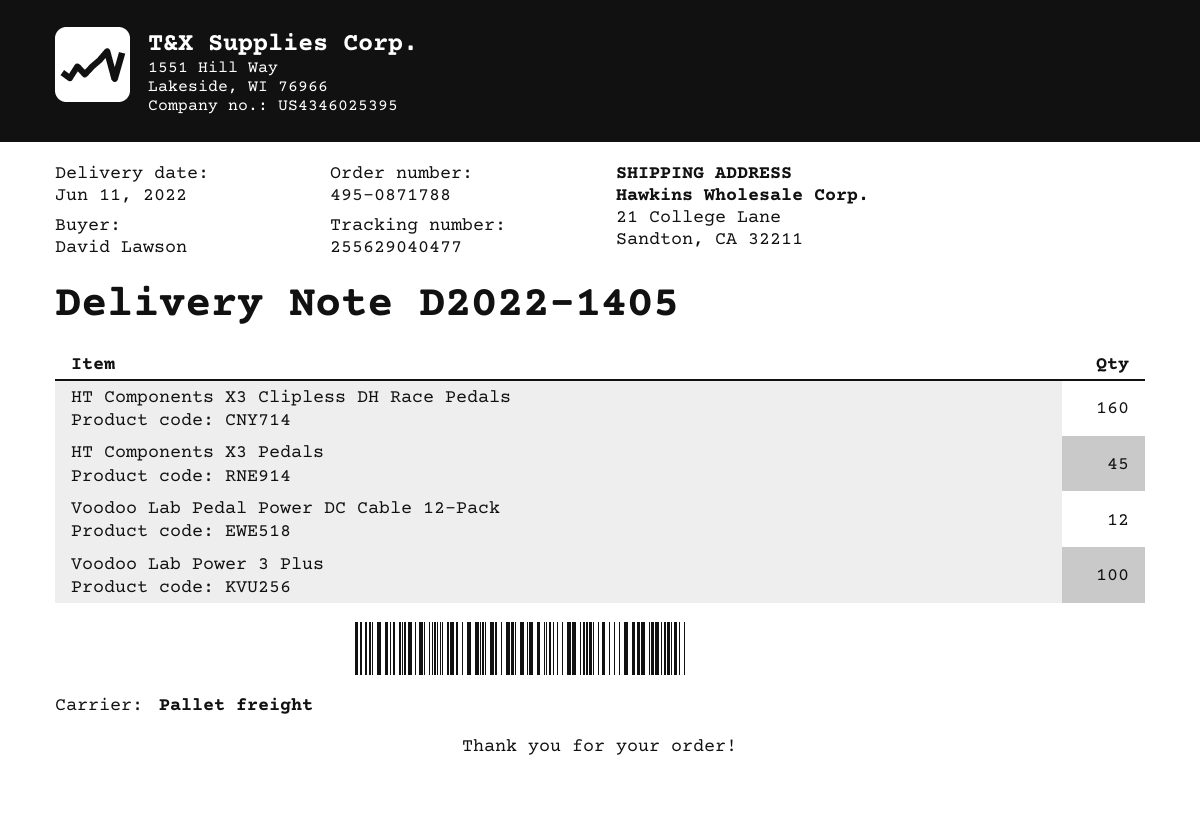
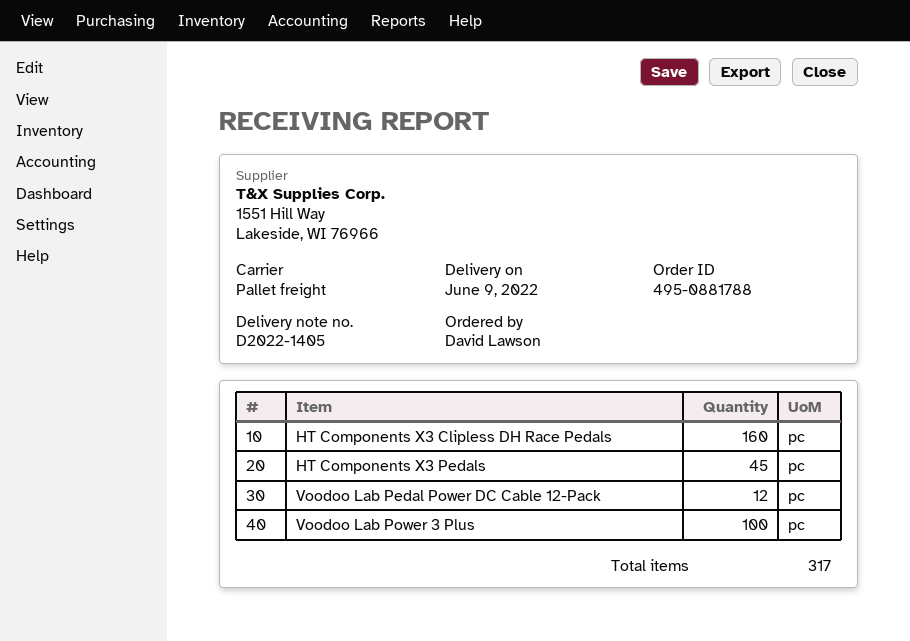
order number: 495-0871788 -> 495-0881788
delivery date: 2022-06-11 -> 2022-06-09

